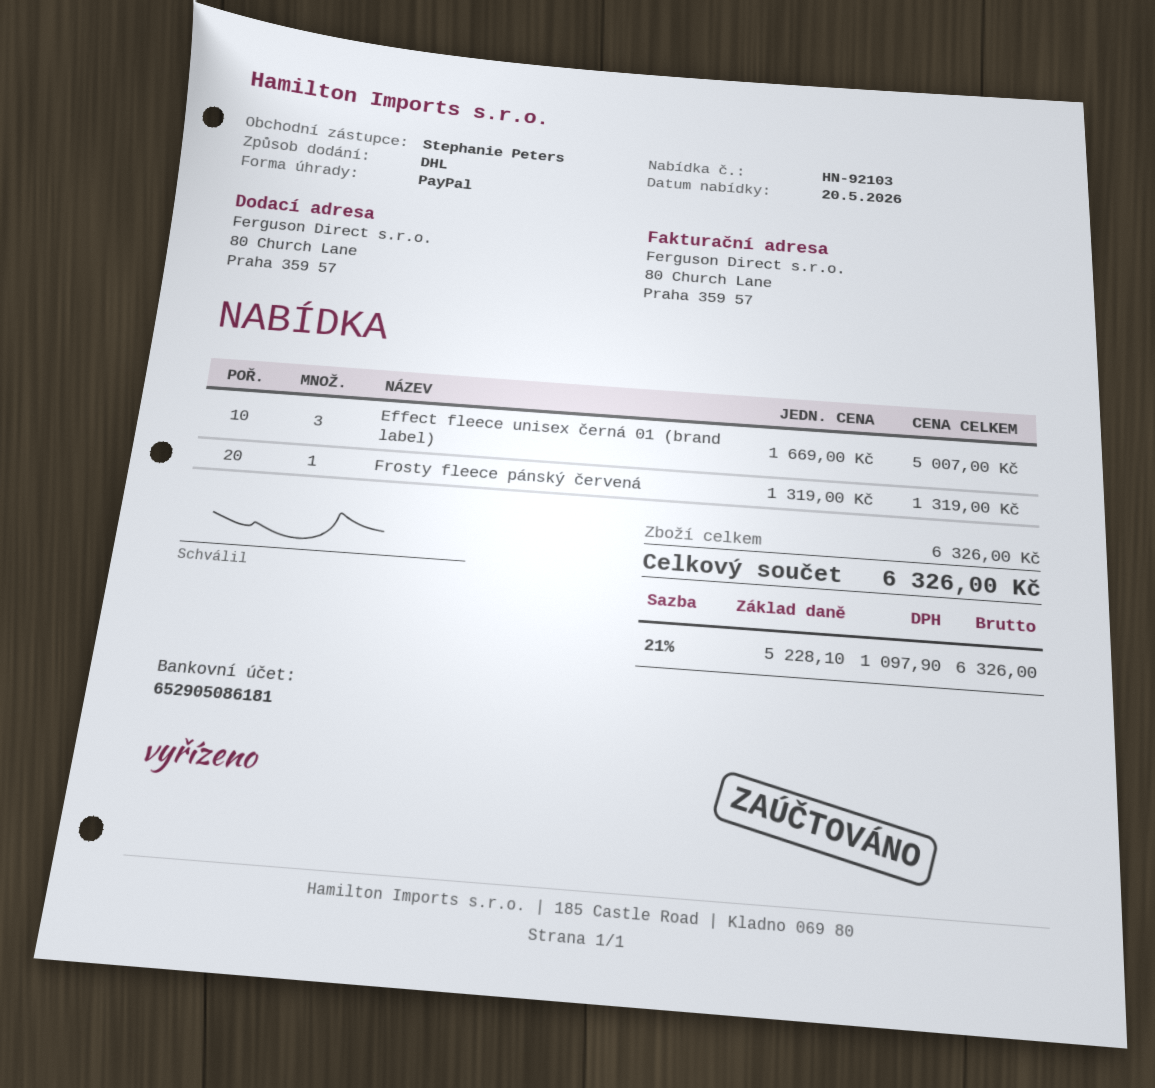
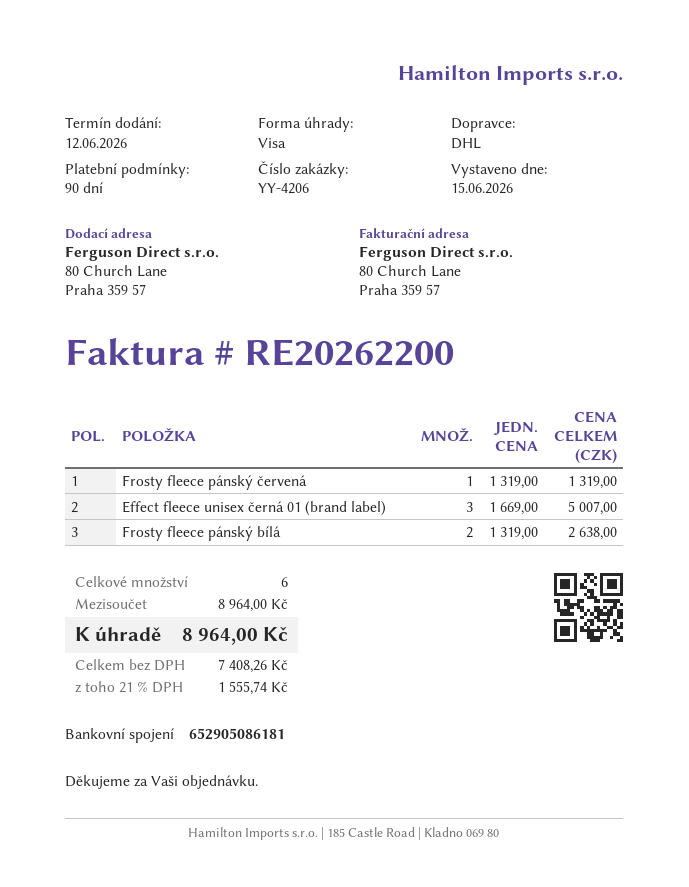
payment method: PayPal -> Visa
Frosty fleece pánský bílá: none -> 2 x 1319.00 = 2638.00
subtotal: 6326.00 -> 8964.00
net: 5228.10 -> 7408.26
tax: 21% = 1097.90 -> 21% = 1555.74
total: 6326.00 -> 8964.00

